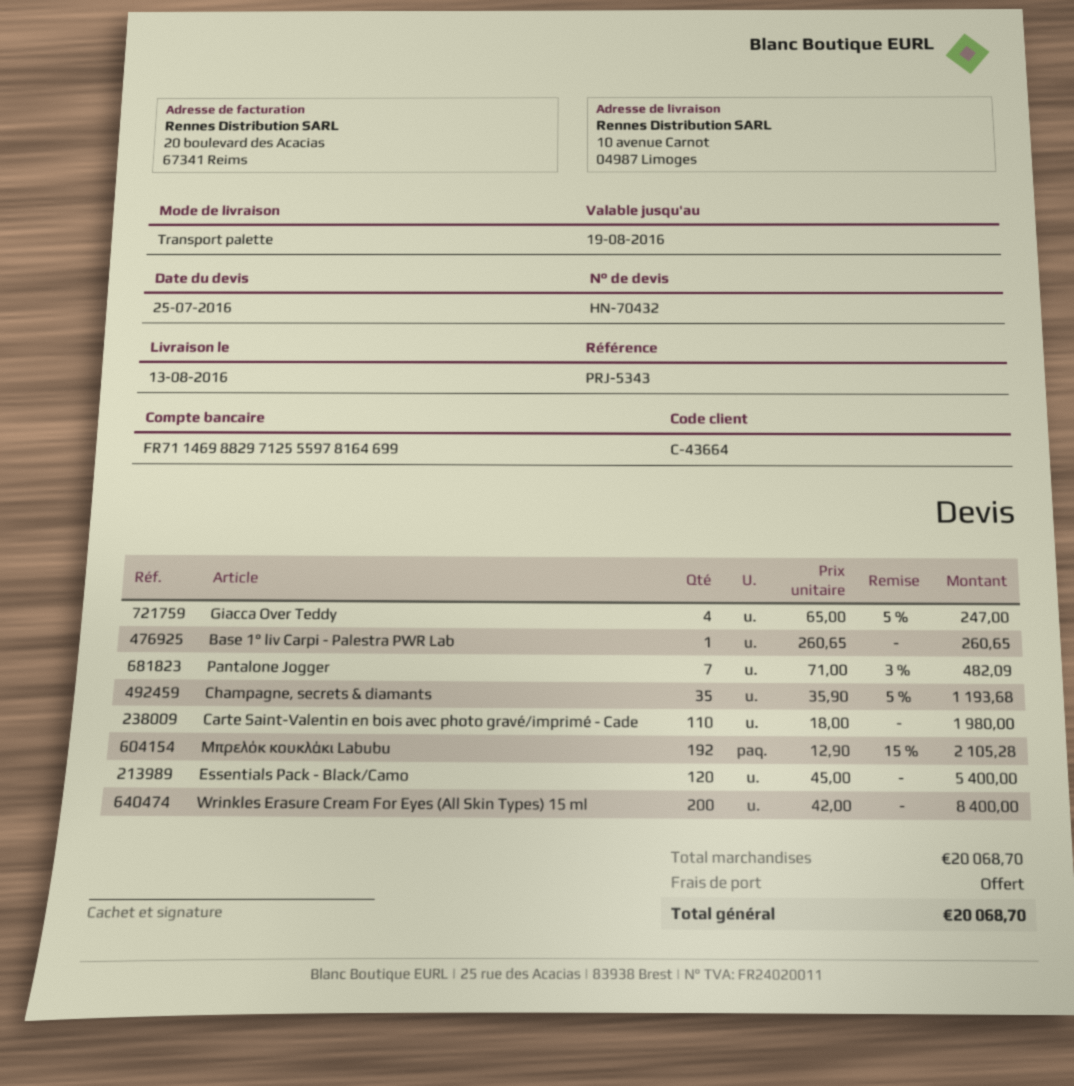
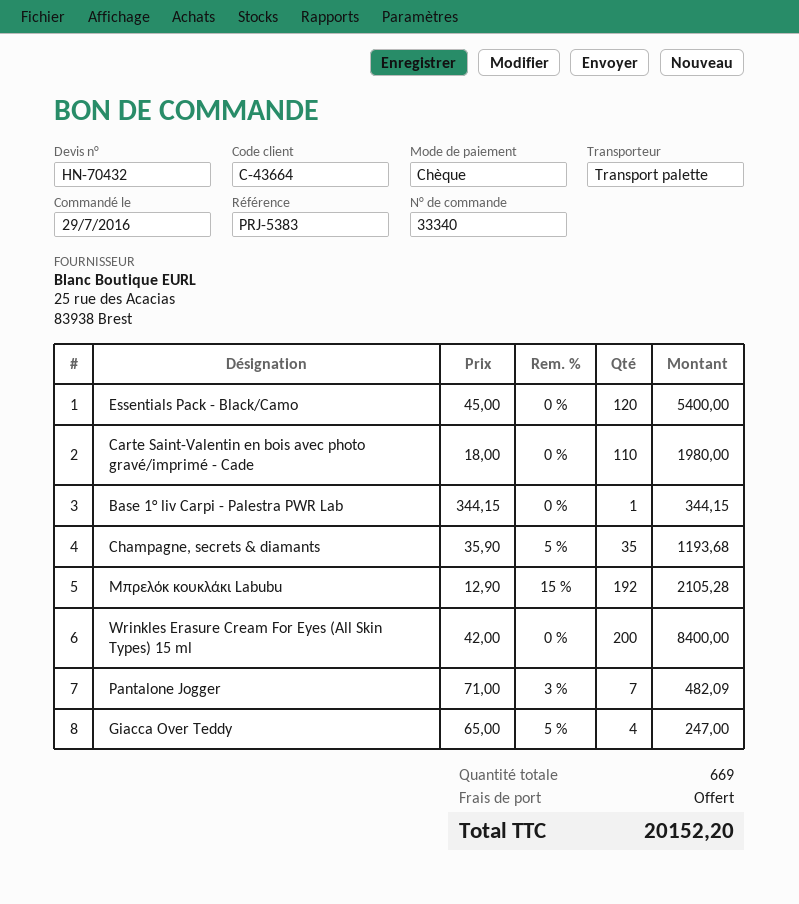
reference: PRJ-5343 -> PRJ-5383
Base 1° liv Carpi - Palestra PWR Lab: 1 x 260.65 = 260.65 -> 1 x 344.15 = 344.15
total: 20068.70 -> 20152.20

